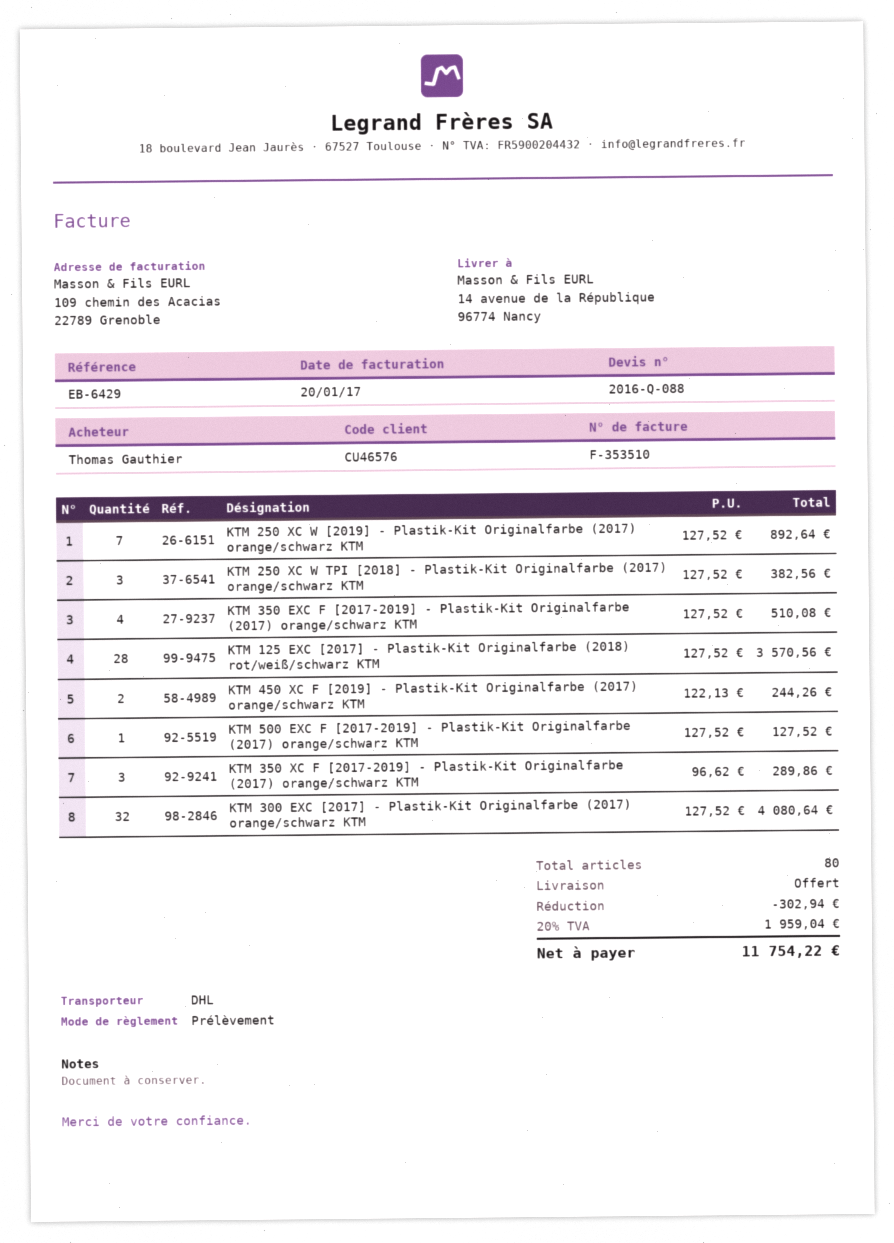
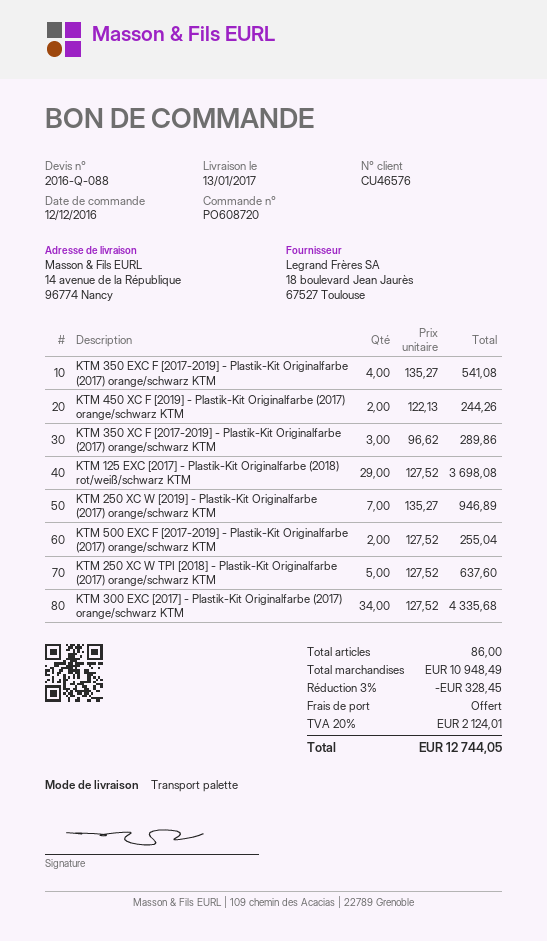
shipping method: DHL -> pallet freight
KTM 250 XC W [2019] - Plastik-Kit Originalfarbe (2017) orange/schwarz KTM: 7 x 127.52 = 892.64 -> 7 x 135.27 = 946.89
KTM 250 XC W TPI [2018] - Plastik-Kit Originalfarbe (2017) orange/schwarz KTM: 3 x 127.52 = 382.56 -> 5 x 127.52 = 637.60
KTM 350 EXC F [2017-2019] - Plastik-Kit Originalfarbe (2017) orange/schwarz KTM: 4 x 127.52 = 510.08 -> 4 x 135.27 = 541.08
KTM 125 EXC [2017] - Plastik-Kit Originalfarbe (2018) rot/weiß/schwarz KTM: 28 x 127.52 = 3570.56 -> 29 x 127.52 = 3698.08
KTM 500 EXC F [2017-2019] - Plastik-Kit Originalfarbe (2017) orange/schwarz KTM: 1 x 127.52 = 127.52 -> 2 x 127.52 = 255.04
KTM 300 EXC [2017] - Plastik-Kit Originalfarbe (2017) orange/schwarz KTM: 32 x 127.52 = 4080.64 -> 34 x 127.52 = 4335.68
total quantity: 80 -> 86
discount: 302.94 -> 328.45
tax: 20% = 1959.04 -> 20% = 2124.01
total: 11754.22 -> 12744.05

